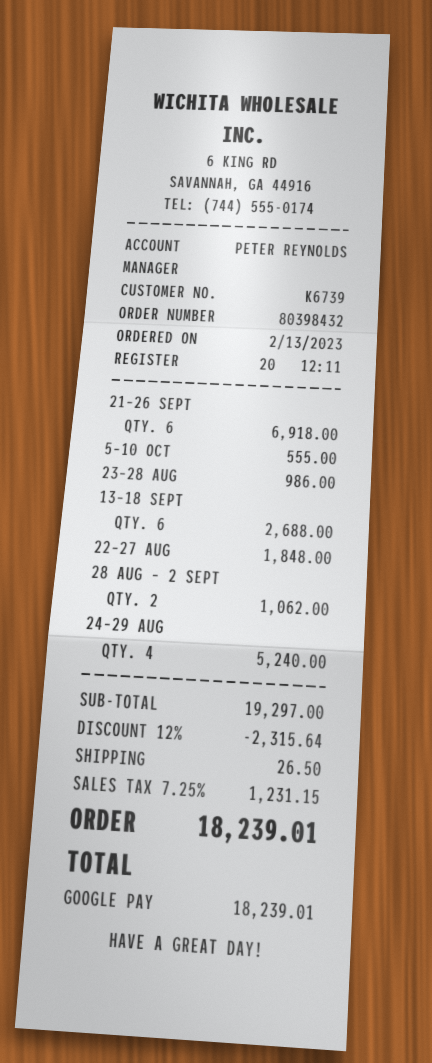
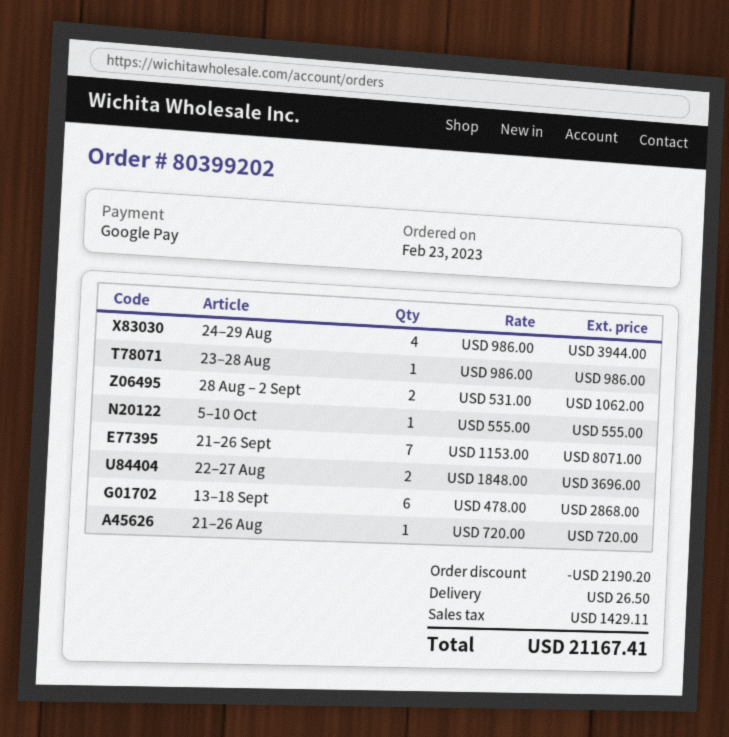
order number: 80398432 -> 80399202
order date: 2023-02-13 -> 2023-02-23
21–26 SEPT: 6 for 6918.00 -> 7 for 8071.00
13–18 SEPT: 6 for 2688.00 -> 6 for 2868.00
22–27 AUG: 1 for 1848.00 -> 2 for 3696.00
24–29 AUG: 4 for 5240.00 -> 4 for 3944.00
21–26 Aug: none -> 1 for 720.00
discount: 2315.64 -> 2190.20
tax: 1231.15 -> 1429.11
total: 18239.01 -> 21167.41

